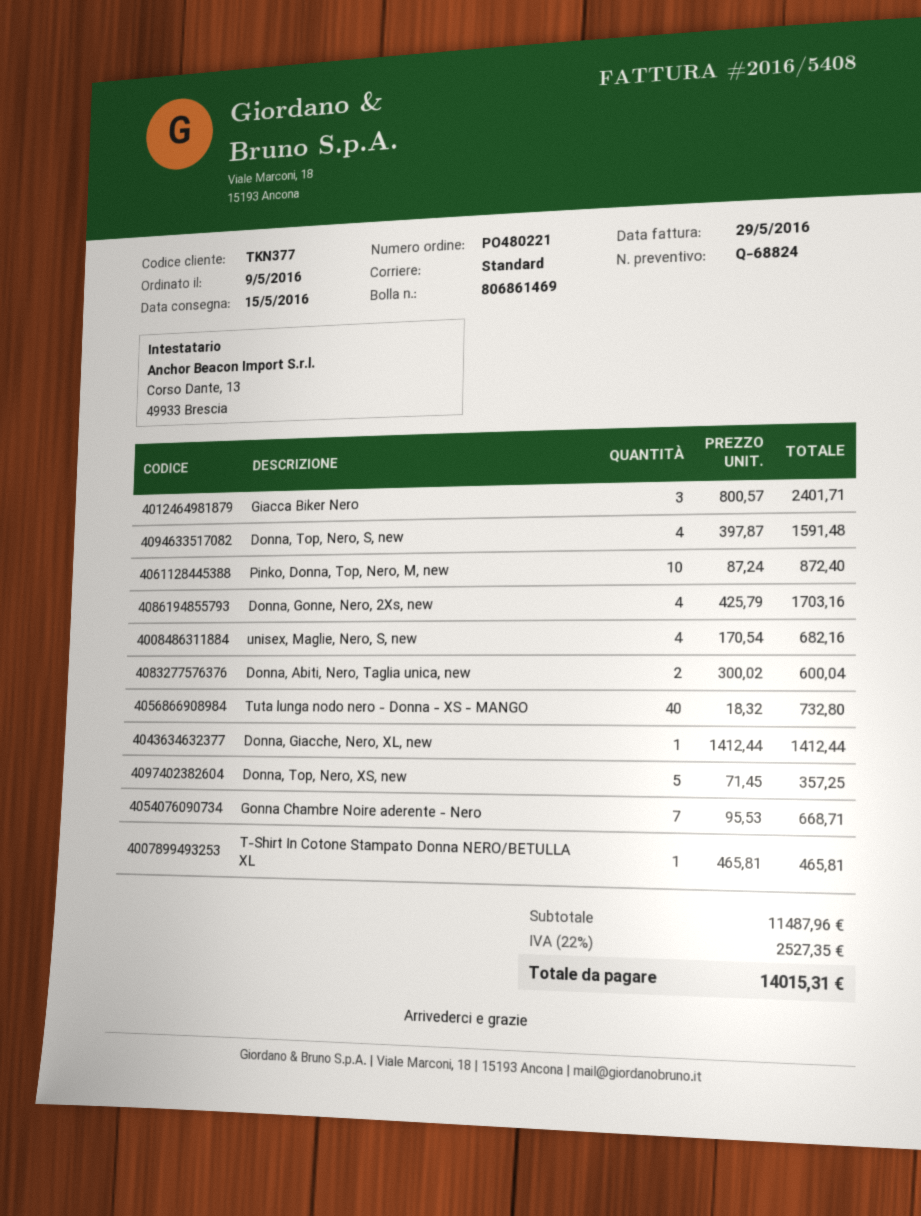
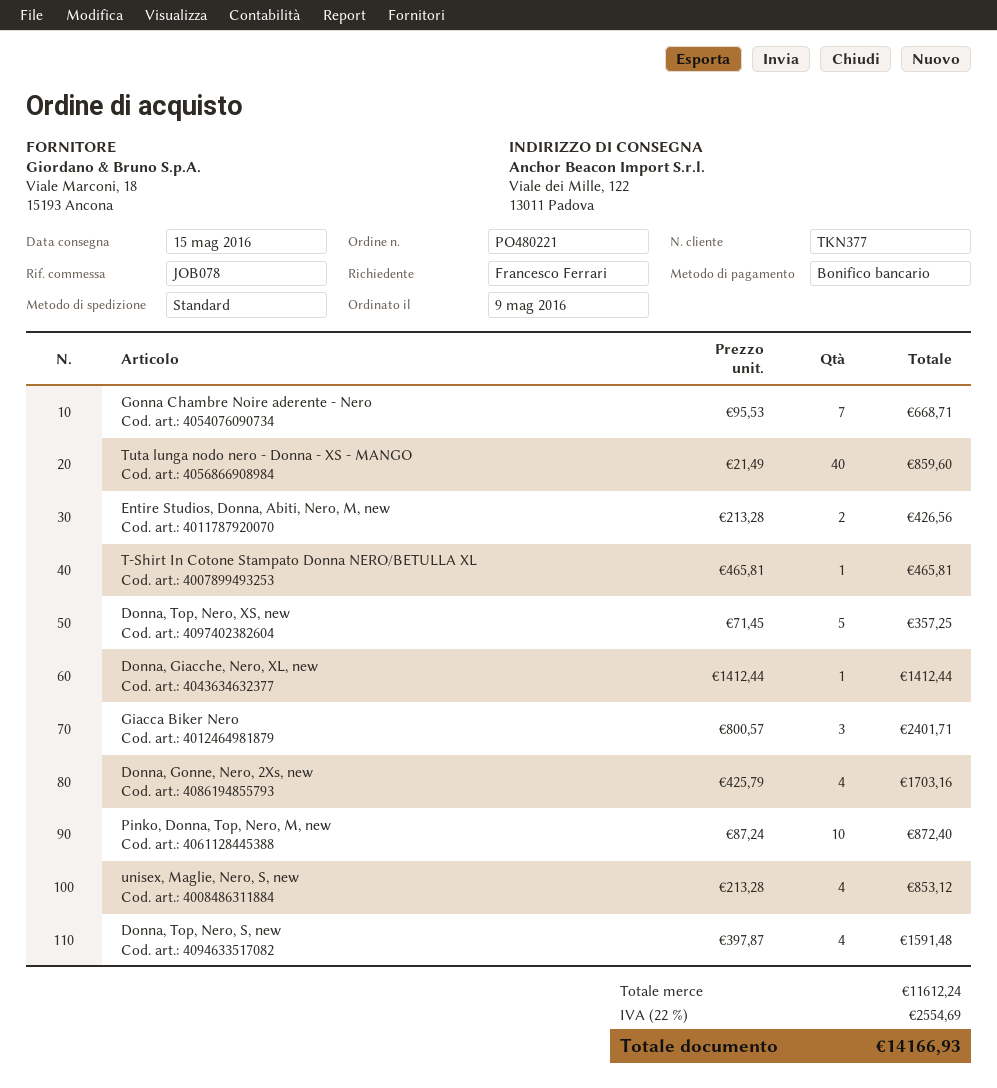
unisex, Maglie, Nero, S, new: 4 x 170.54 = 682.16 -> 4 x 213.28 = 853.12
Donna, Abiti, Nero, Taglia unica, new: 2 x 300.02 = 600.04 -> none
Tuta lunga nodo nero - Donna - XS - MANGO: 40 x 18.32 = 732.80 -> 40 x 21.49 = 859.60
Entire Studios, Donna, Abiti, Nero, M, new: none -> 2 x 213.28 = 426.56
subtotal: 11487.96 -> 11612.24
tax: 22% = 2527.35 -> 22% = 2554.69
total: 14015.31 -> 14166.93

